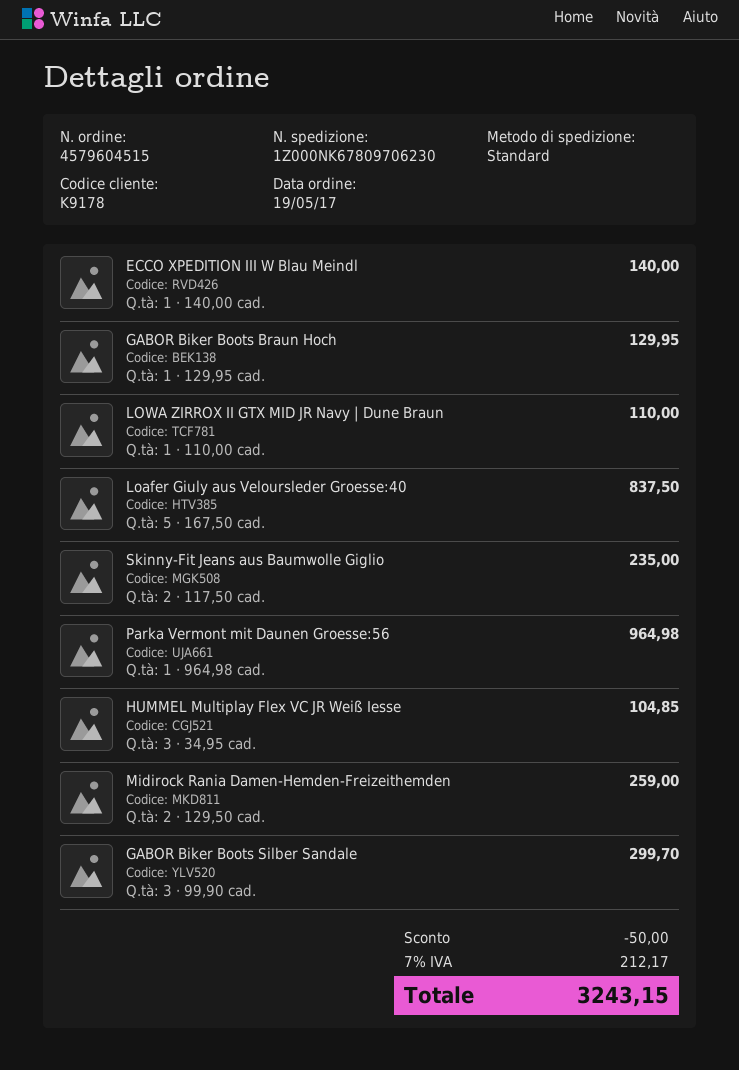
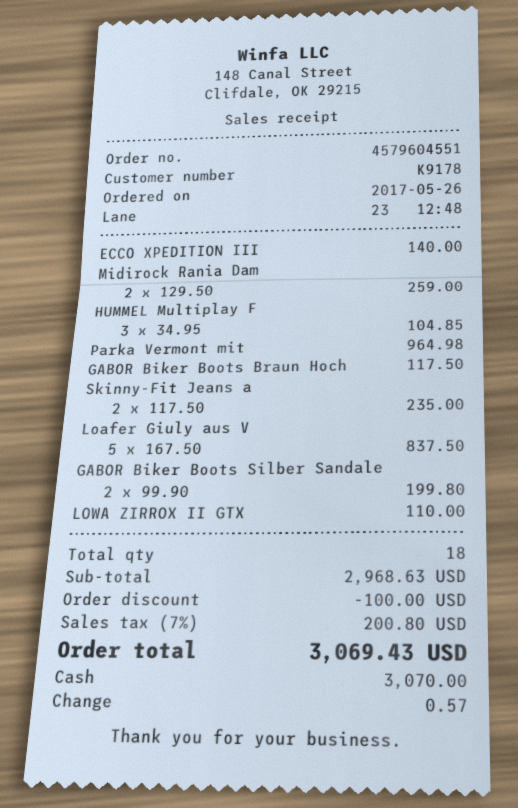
order number: 4579604515 -> 4579604551
order date: 2017-05-19 -> 2017-05-26
GABOR Biker Boots Braun Hoch: 1 x 129.95 = 129.95 -> 1 x 117.50 = 117.50
GABOR Biker Boots Silber Sandale: 3 x 99.90 = 299.70 -> 2 x 99.90 = 199.80
discount: 50.00 -> 100.00
tax: 7% = 212.17 -> 7% = 200.80
total: 3243.15 -> 3069.43

